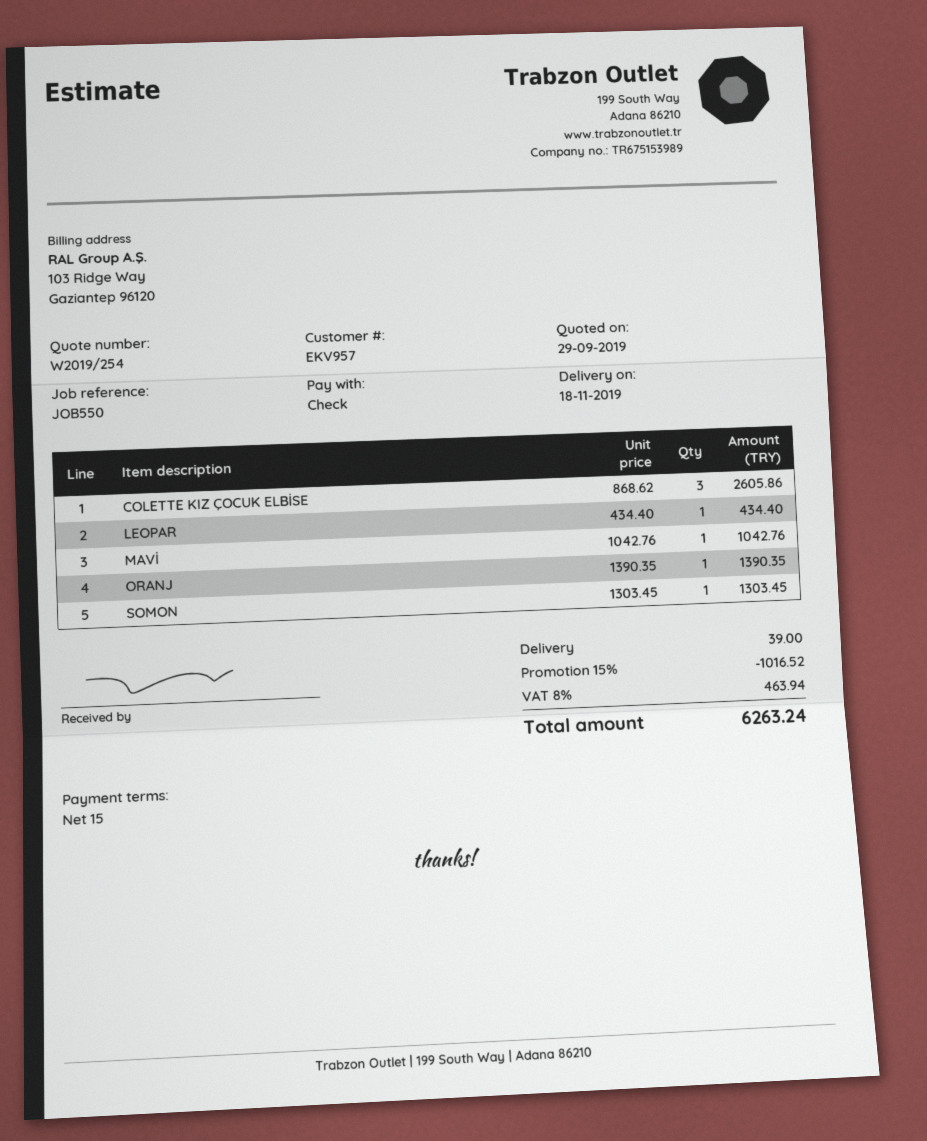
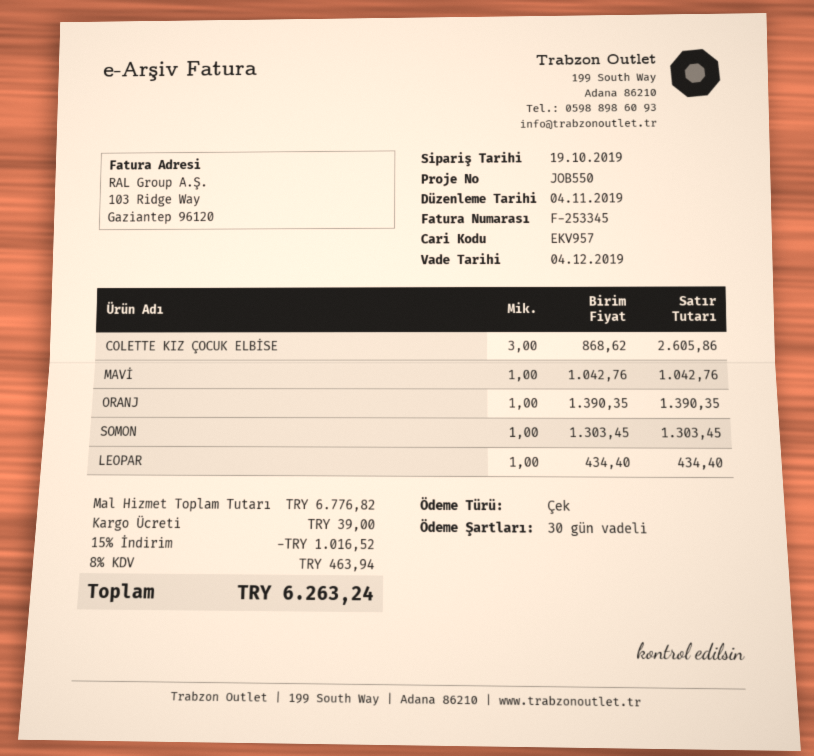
payment terms: 15 days -> 30 days

